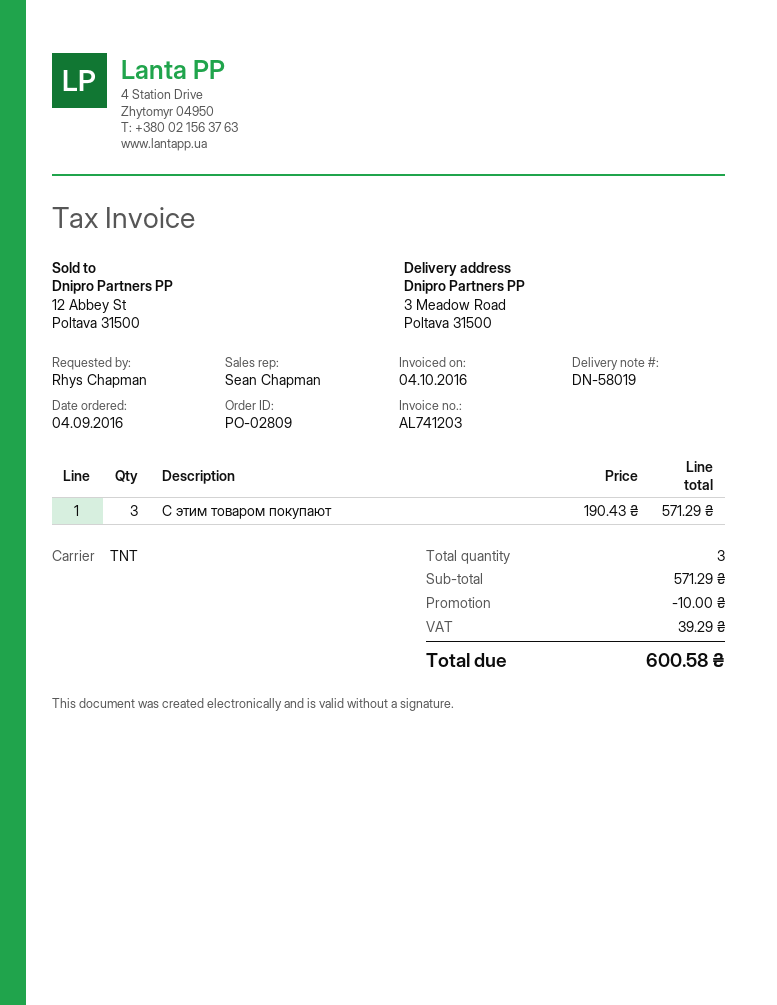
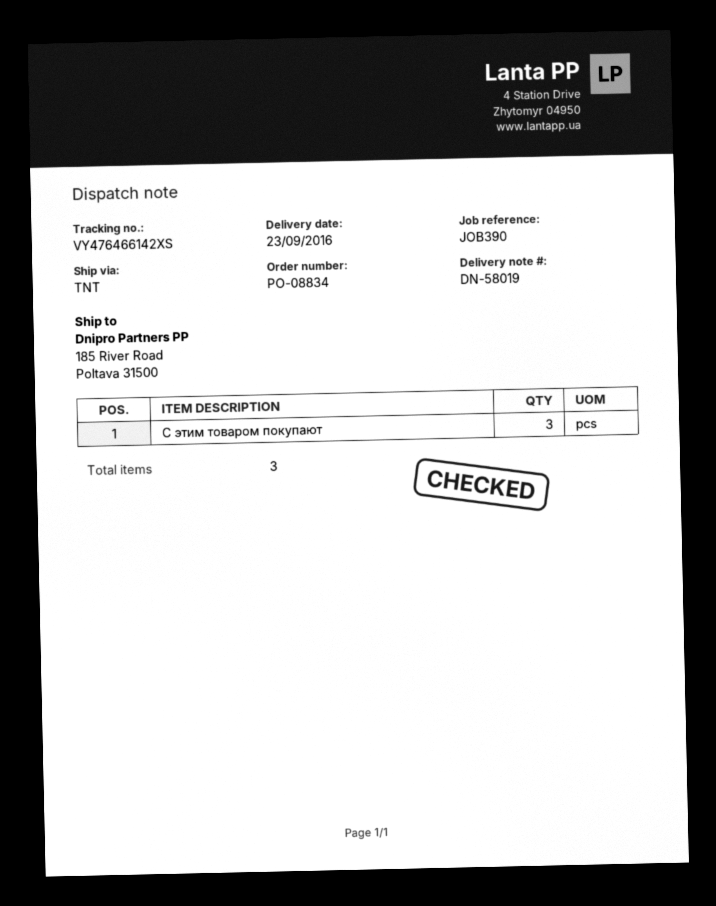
order number: PO-02809 -> PO-08834
ship to: 3 Meadow Road, Poltava 31500 -> 185 River Road, Poltava 31500

